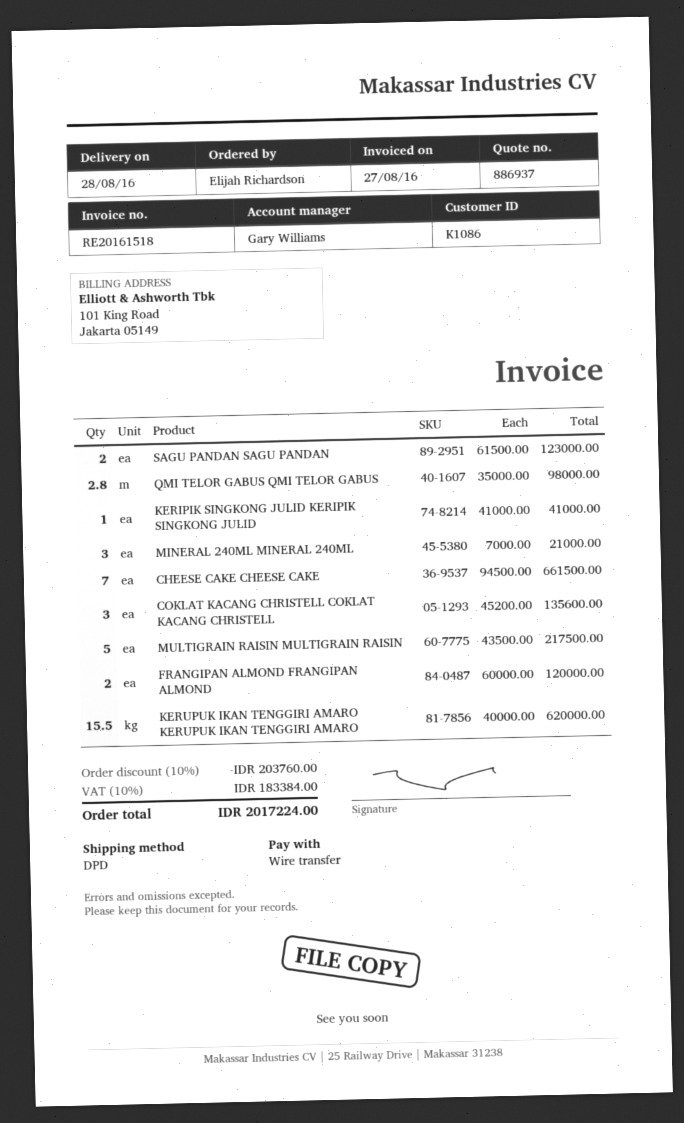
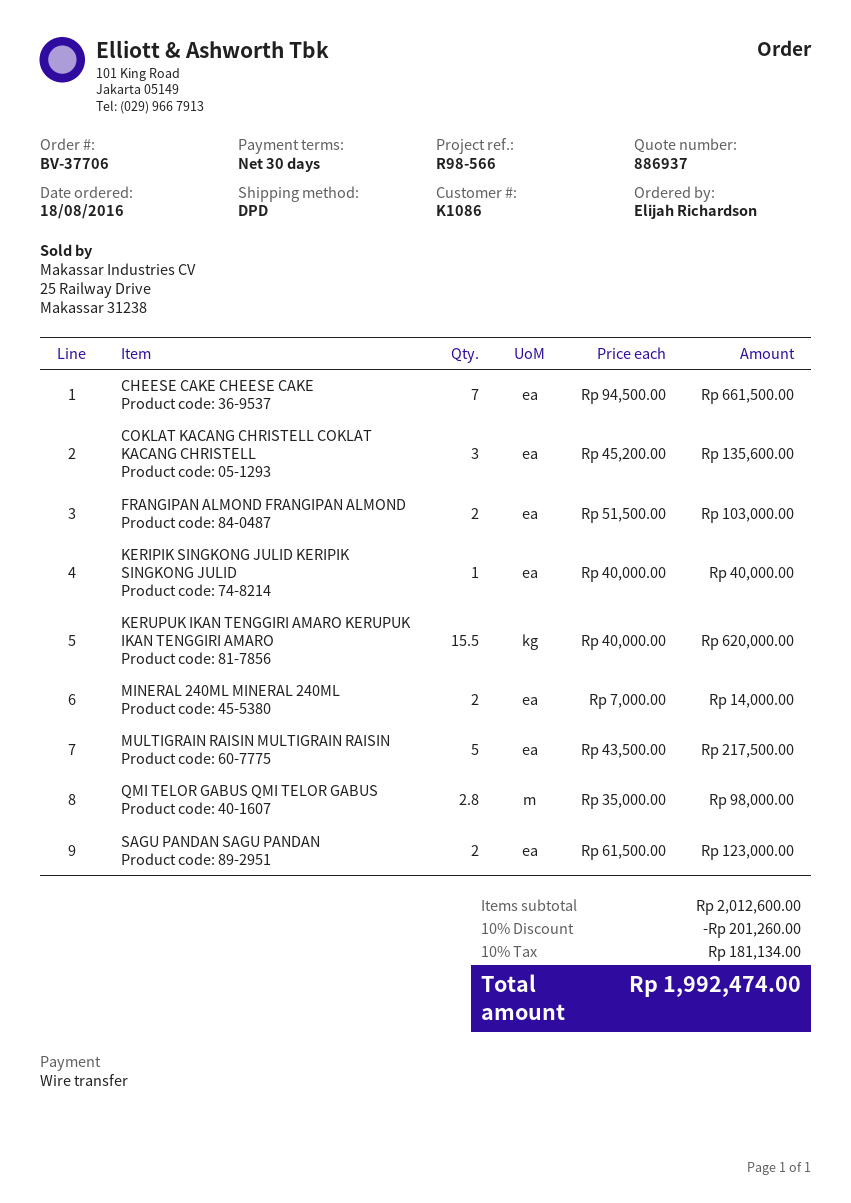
KERIPIK SINGKONG JULID KERIPIK SINGKONG JULID: 1 x 41000.00 = 41000.00 -> 1 x 40000.00 = 40000.00
MINERAL 240ML MINERAL 240ML: 3 x 7000.00 = 21000.00 -> 2 x 7000.00 = 14000.00
FRANGIPAN ALMOND FRANGIPAN ALMOND: 2 x 60000.00 = 120000.00 -> 2 x 51500.00 = 103000.00
discount: 10% = 203760.00 -> 10% = 201260.00
tax: 10% = 183384.00 -> 10% = 181134.00
total: 2017224.00 -> 1992474.00

